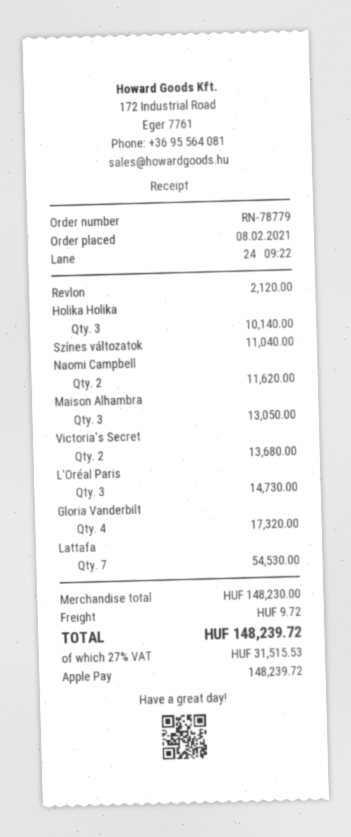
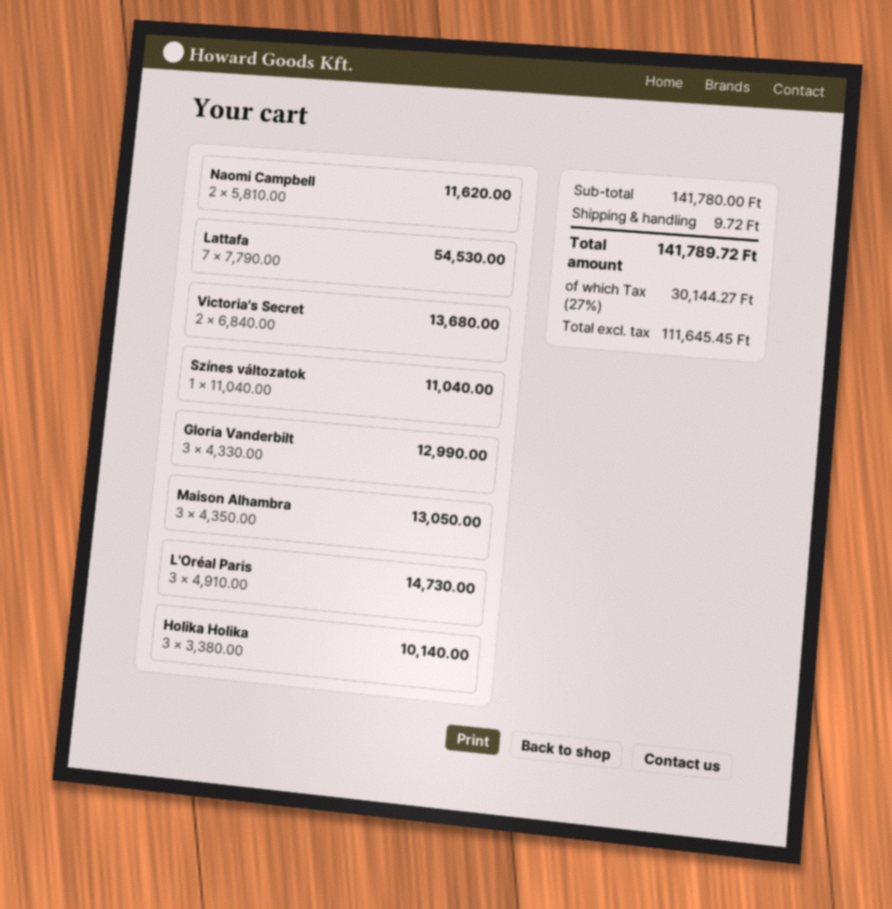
Revlon: 1 for 2120.00 -> none
Gloria Vanderbilt: 4 for 17320.00 -> 3 for 12990.00
subtotal: 148230.00 -> 141780.00
tax: 27% = 31515.53 -> 27% = 30144.27
total: 148239.72 -> 141789.72

